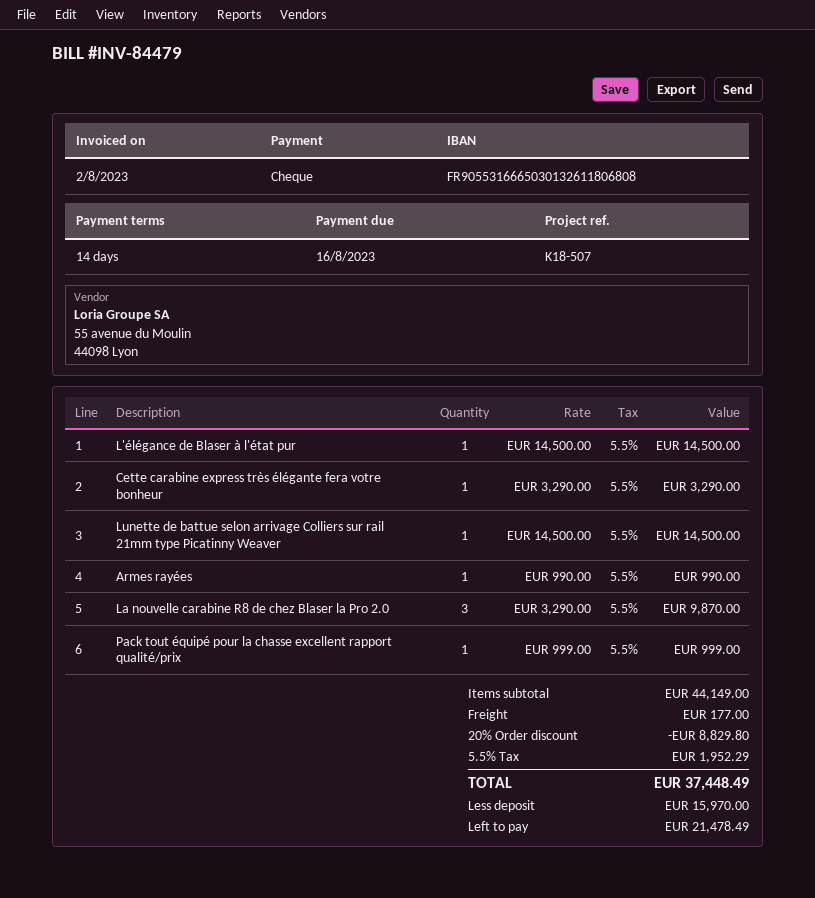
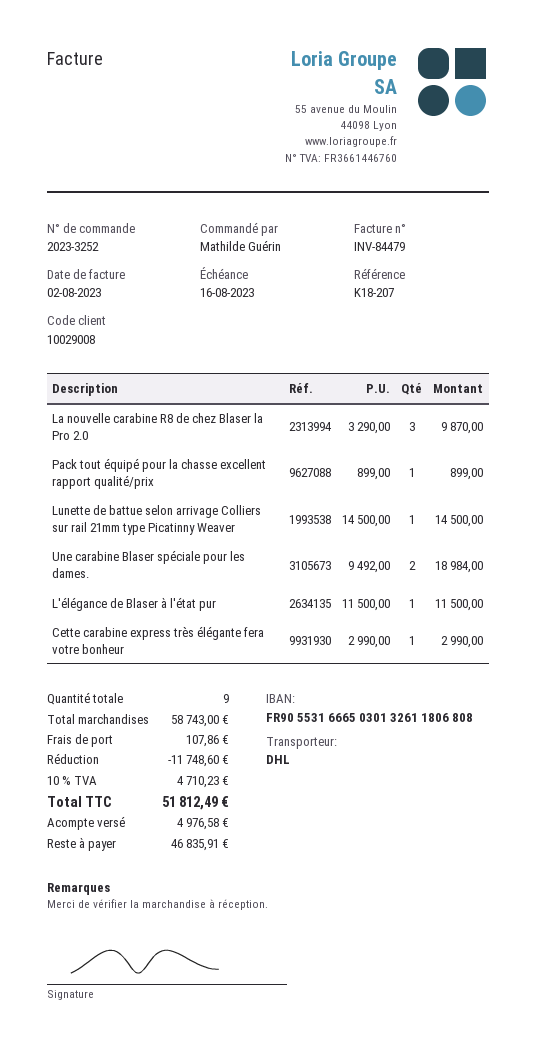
reference: K18-507 -> K18-207
L'élégance de Blaser à l'état pur: 1 x 14500.00 = 14500.00 -> 1 x 11500.00 = 11500.00
Cette carabine express très élégante fera votre bonheur: 1 x 3290.00 = 3290.00 -> 1 x 2990.00 = 2990.00
Armes rayées: 1 x 990.00 = 990.00 -> none
Pack tout équipé pour la chasse excellent rapport qualité/prix: 1 x 999.00 = 999.00 -> 1 x 899.00 = 899.00
Une carabine Blaser spéciale pour les dames.: none -> 2 x 9492.00 = 18984.00
subtotal: 44149.00 -> 58743.00
discount: 8829.80 -> 11748.60
shipping: 177.00 -> 107.86
tax: 5.5% = 1952.29 -> 10% = 4710.23
total: 37448.49 -> 51812.49
deposit: 15970.00 -> 4976.58
balance: 21478.49 -> 46835.91

